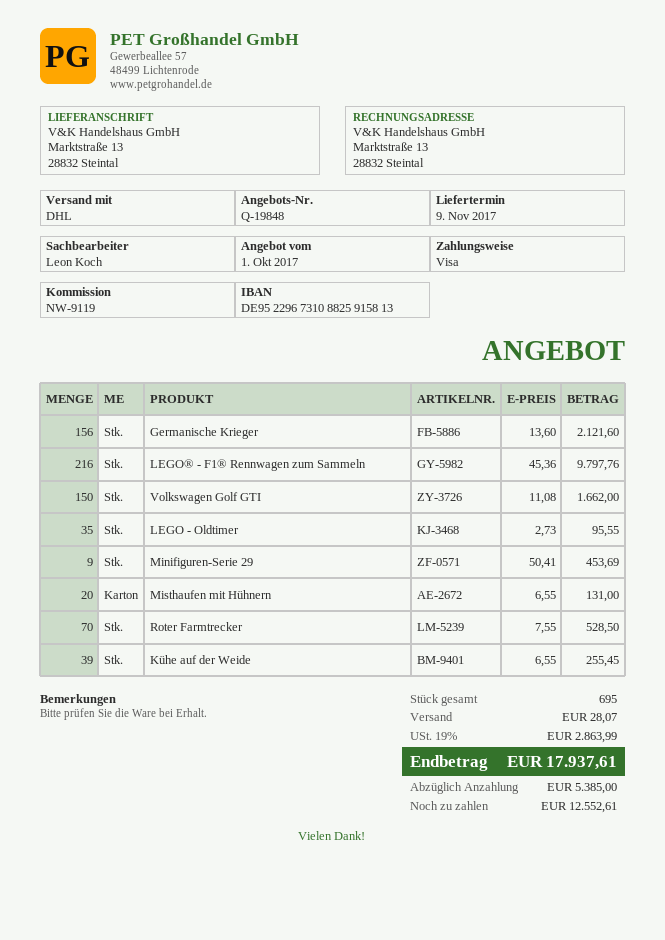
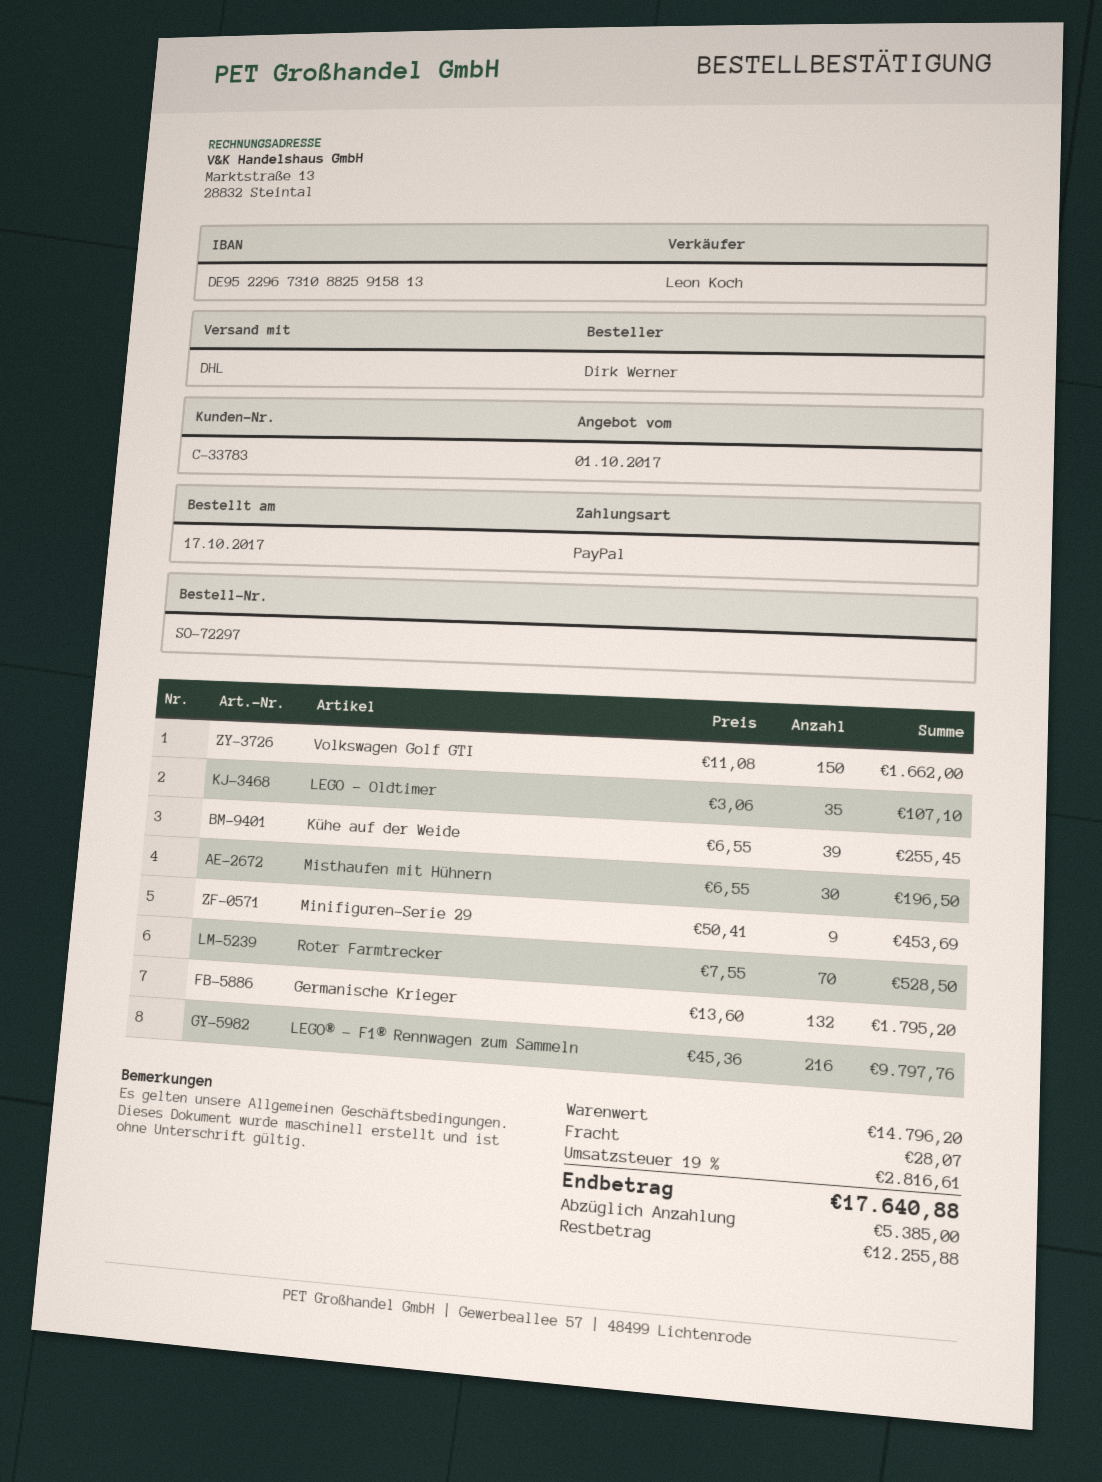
payment method: Visa -> PayPal
Germanische Krieger: 156 x 13.60 = 2121.60 -> 132 x 13.60 = 1795.20
LEGO - Oldtimer: 35 x 2.73 = 95.55 -> 35 x 3.06 = 107.10
Misthaufen mit Hühnern: 20 x 6.55 = 131.00 -> 30 x 6.55 = 196.50
tax: 19% = 2863.99 -> 19% = 2816.61
total: 17937.61 -> 17640.88
balance: 12552.61 -> 12255.88

